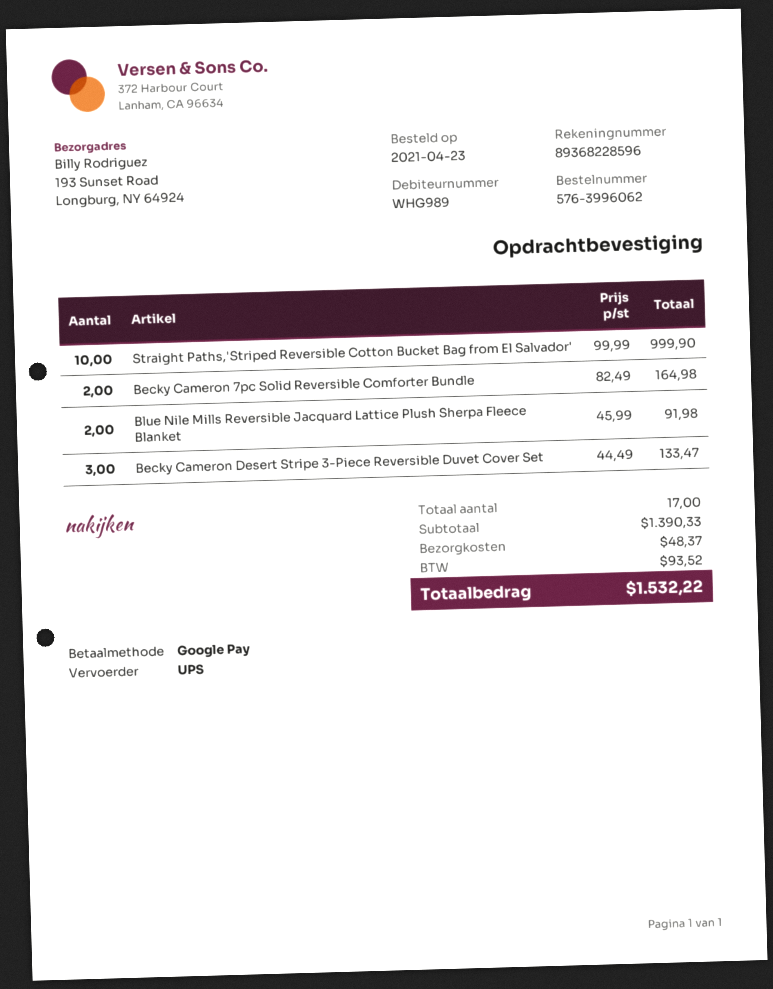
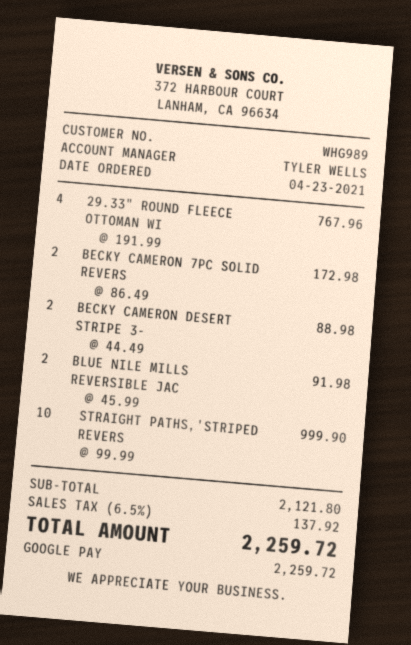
Becky Cameron 7pc Solid Reversible Comforter Bundle: 2 x 82.49 = 164.98 -> 2 x 86.49 = 172.98
Becky Cameron Desert Stripe 3-Piece Reversible Duvet Cover Set: 3 x 44.49 = 133.47 -> 2 x 44.49 = 88.98
29.33" ROUND FLEECE OTTOMAN WI: none -> 4 x 191.99 = 767.96
subtotal: 1390.33 -> 2121.80
shipping: 48.37 -> none
tax: 93.52 -> 137.92
total: 1532.22 -> 2259.72

